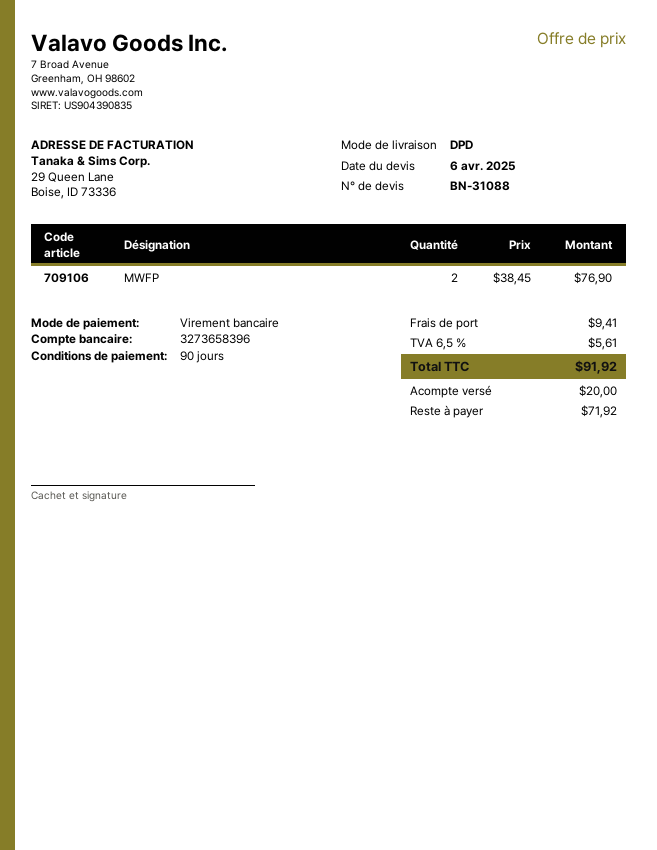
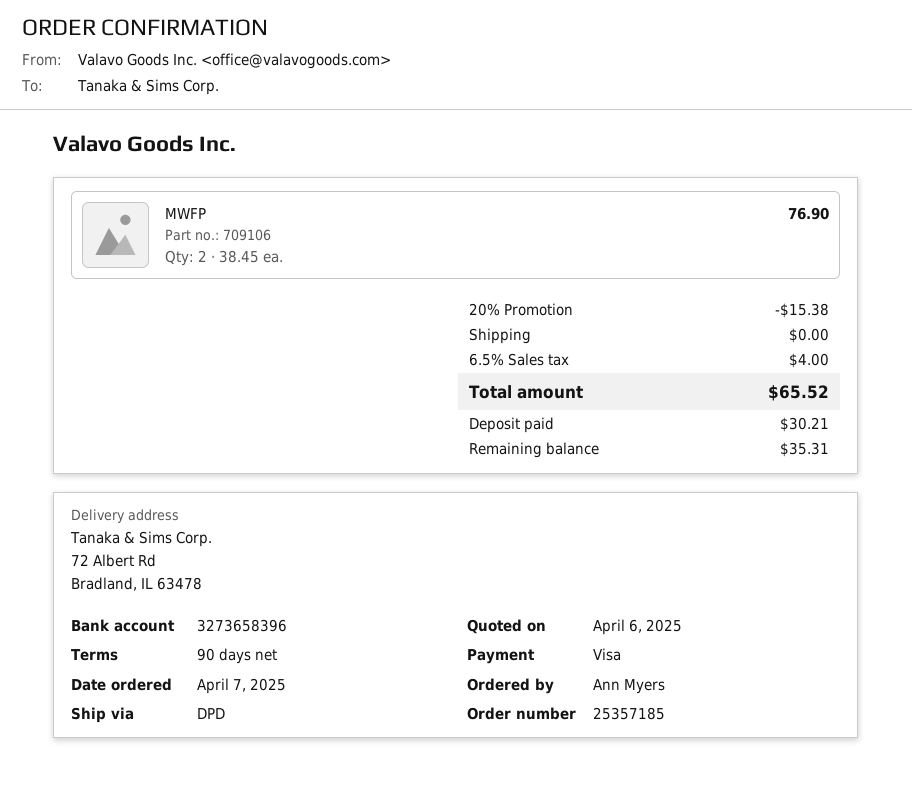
payment method: bank transfer -> Visa
discount: none -> 20% = 15.38
shipping: 9.41 -> 0.00
tax: 6.5% = 5.61 -> 6.5% = 4.00
total: 91.92 -> 65.52
deposit: 20.00 -> 30.21
balance: 71.92 -> 35.31

